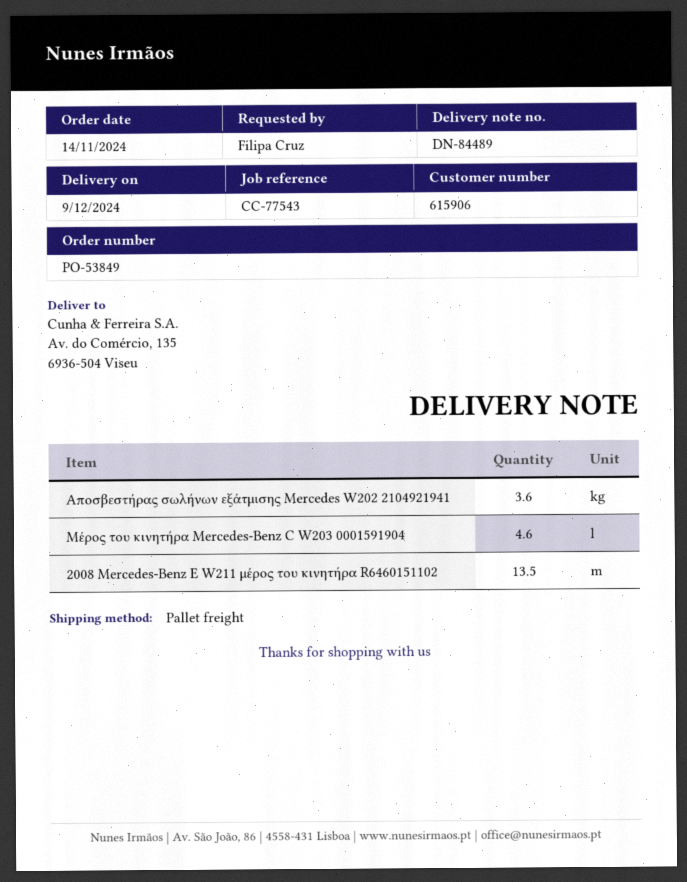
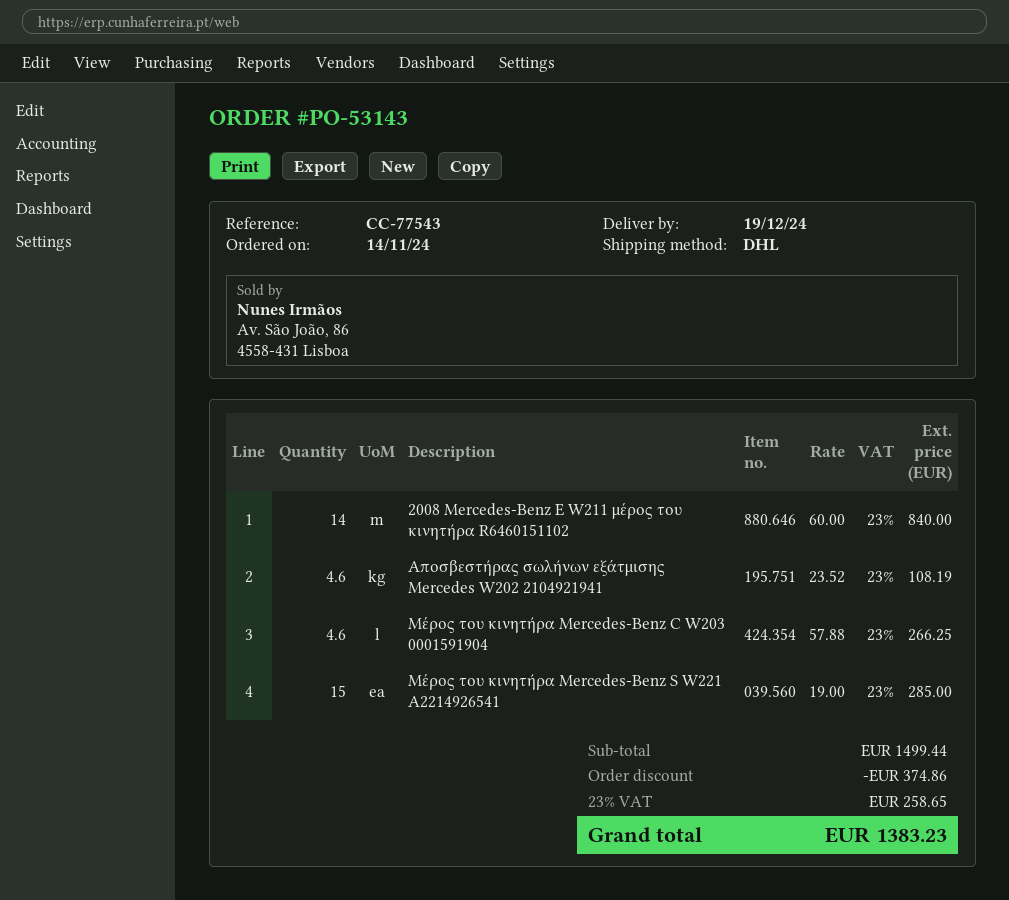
order number: PO-53849 -> PO-53143
delivery date: 2024-12-09 -> 2024-12-19
shipping method: pallet freight -> DHL
Αποσβεστήρας σωλήνων εξάτμισης Mercedes W202 2104921941: 3.6 -> 4.6
2008 Mercedes-Benz E W211 μέρος του κινητήρα R6460151102: 13.5 -> 14
Μέρος του κινητήρα Mercedes-Benz S W221 A2214926541: none -> 15

